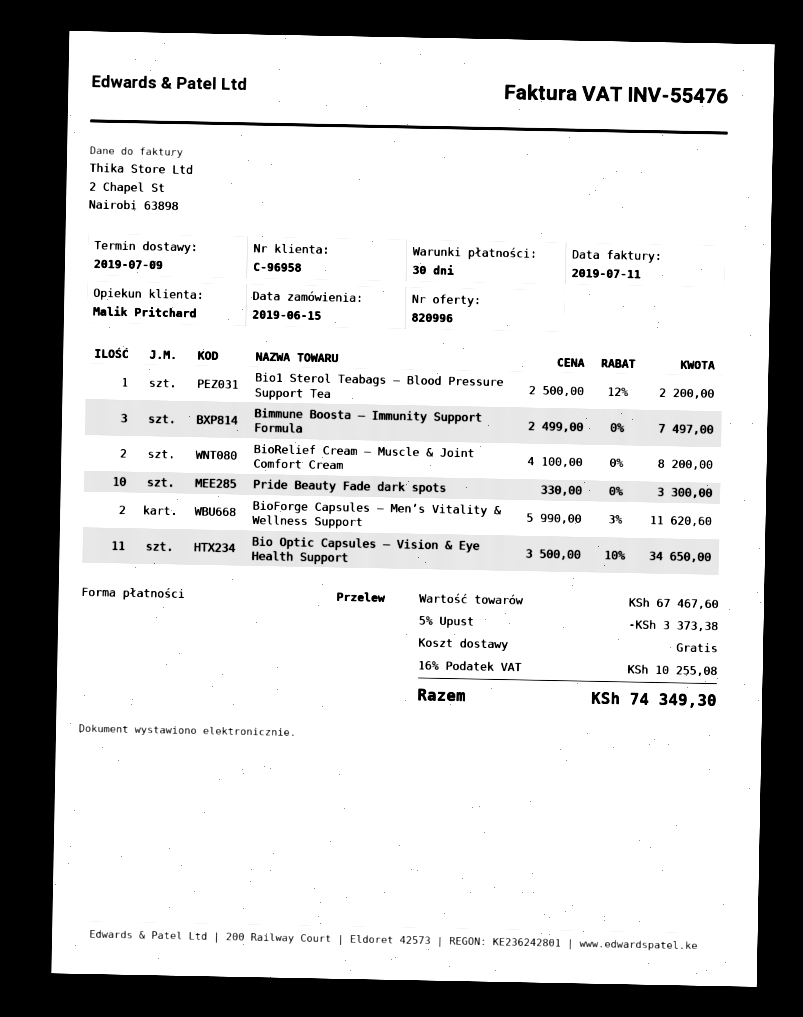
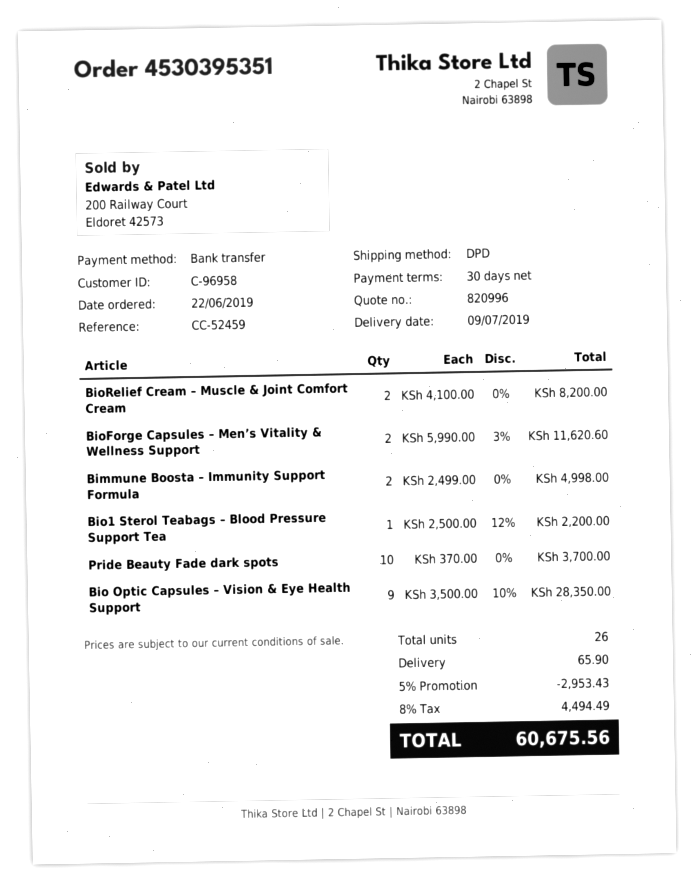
order date: 2019-06-15 -> 2019-06-22
Bimmune Boosta – Immunity Support Formula: 3 x 2499.00 = 7497.00 -> 2 x 2499.00 = 4998.00
Pride Beauty Fade dark spots: 10 x 330.00 = 3300.00 -> 10 x 370.00 = 3700.00
Bio Optic Capsules – Vision & Eye Health Support: 11 x 3500.00 - 10% = 34650.00 -> 9 x 3500.00 - 10% = 28350.00
discount: 5% = 3373.38 -> 5% = 2953.43
shipping: 0.00 -> 65.90
tax: 16% = 10255.08 -> 8% = 4494.49
total: 74349.30 -> 60675.56

